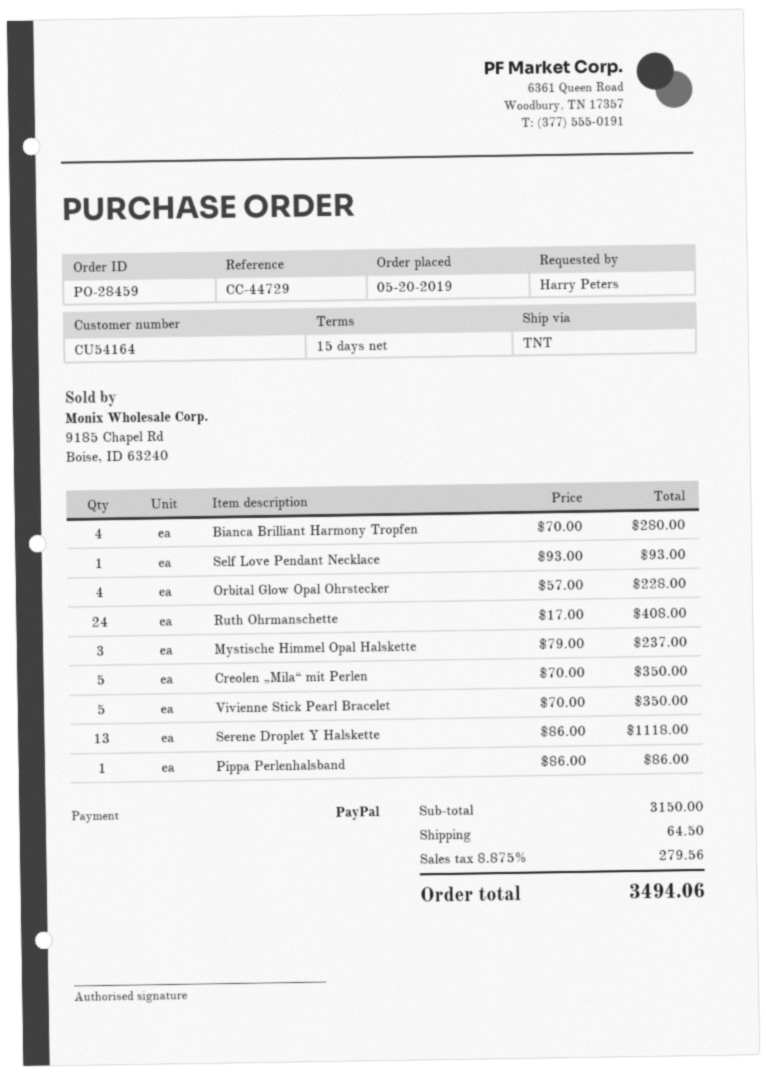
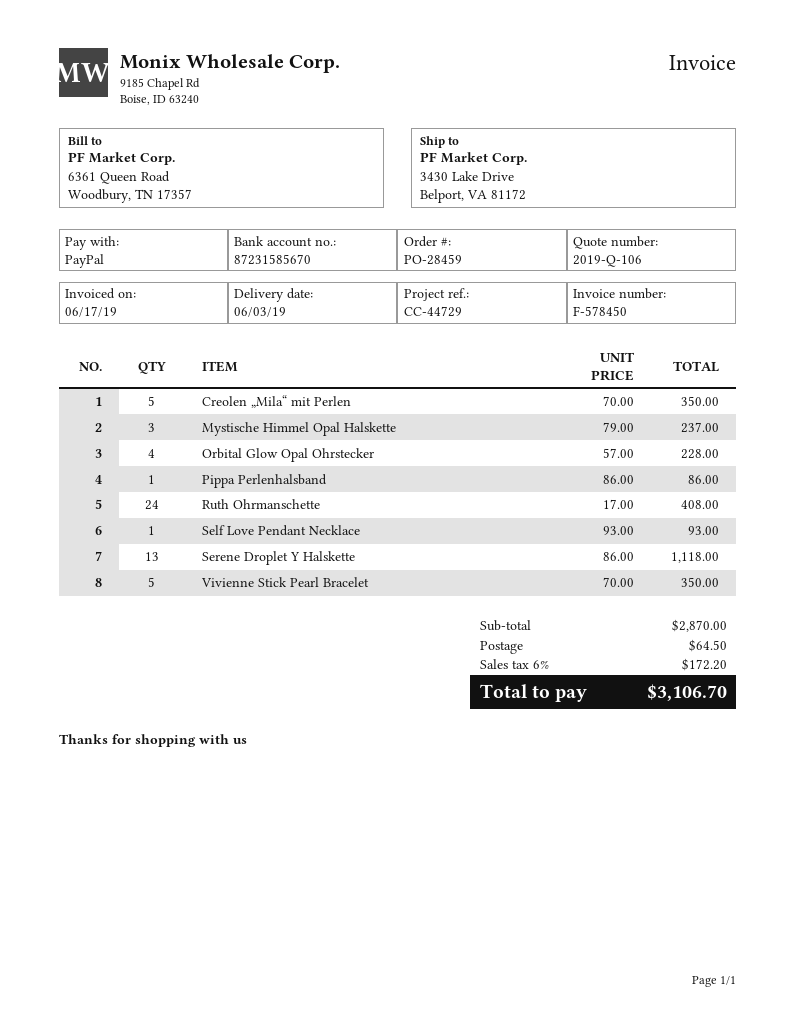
Bianca Brilliant Harmony Tropfen: 4 x 70.00 = 280.00 -> none
subtotal: 3150.00 -> 2870.00
tax: 8.875% = 279.56 -> 6% = 172.20
total: 3494.06 -> 3106.70

